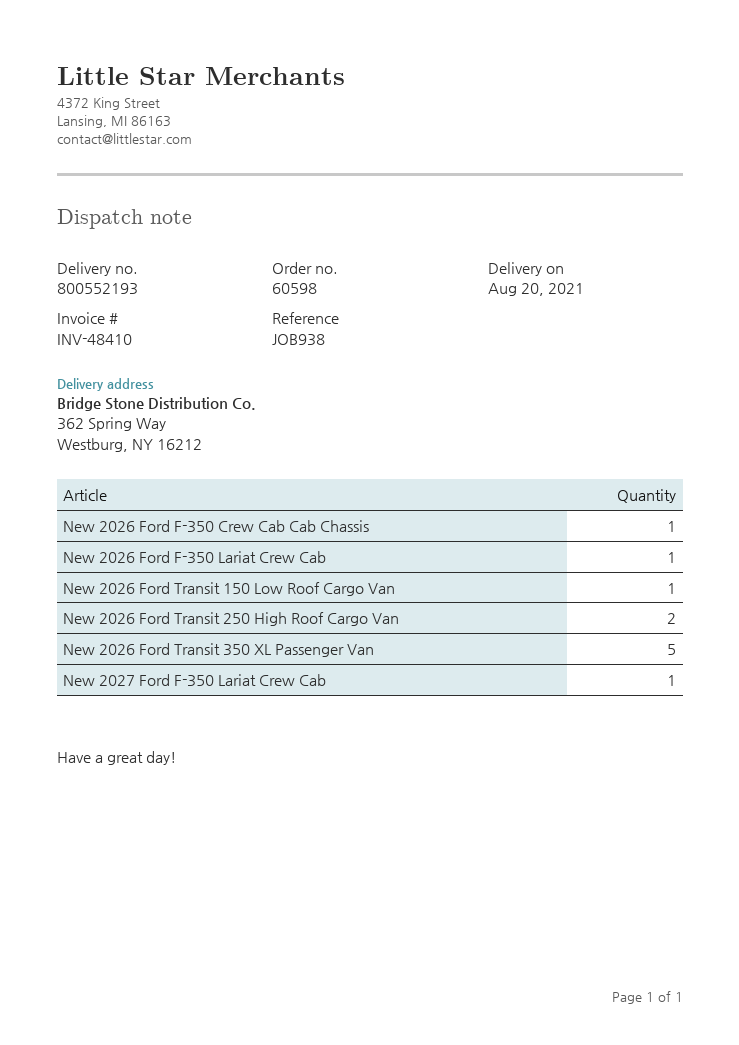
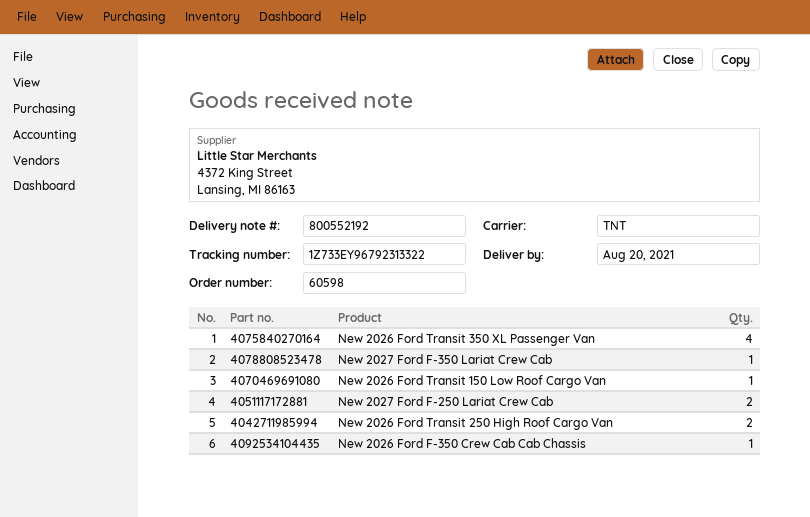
delivery note number: 800552193 -> 800552192
New 2026 Ford F-350 Lariat Crew Cab: 1 -> none
New 2026 Ford Transit 350 XL Passenger Van: 5 -> 4
New 2027 Ford F-250 Lariat Crew Cab: none -> 2

